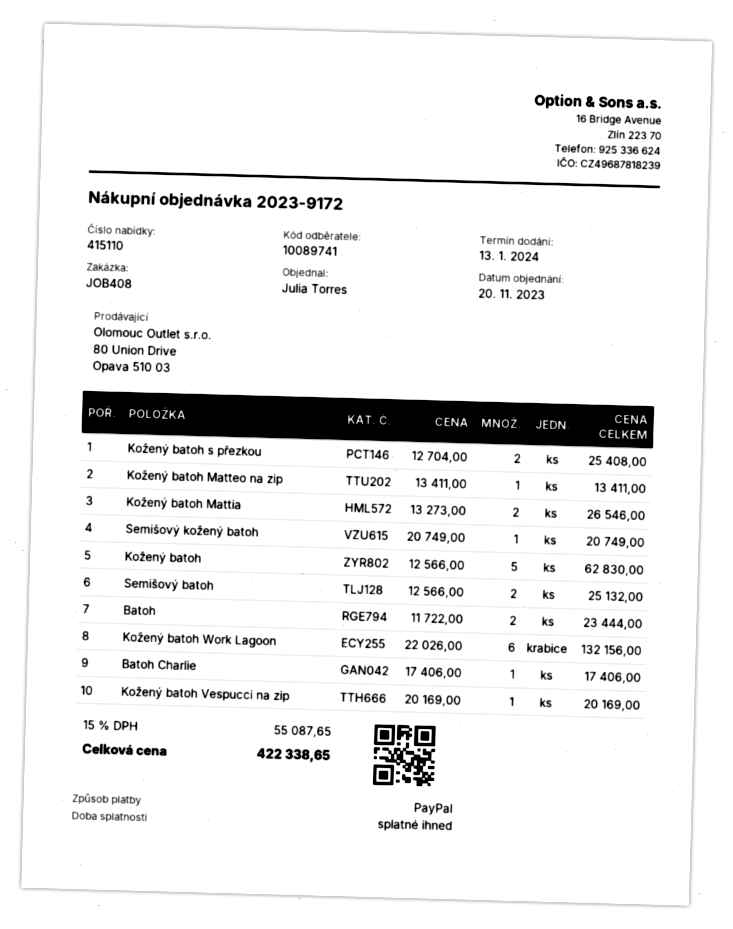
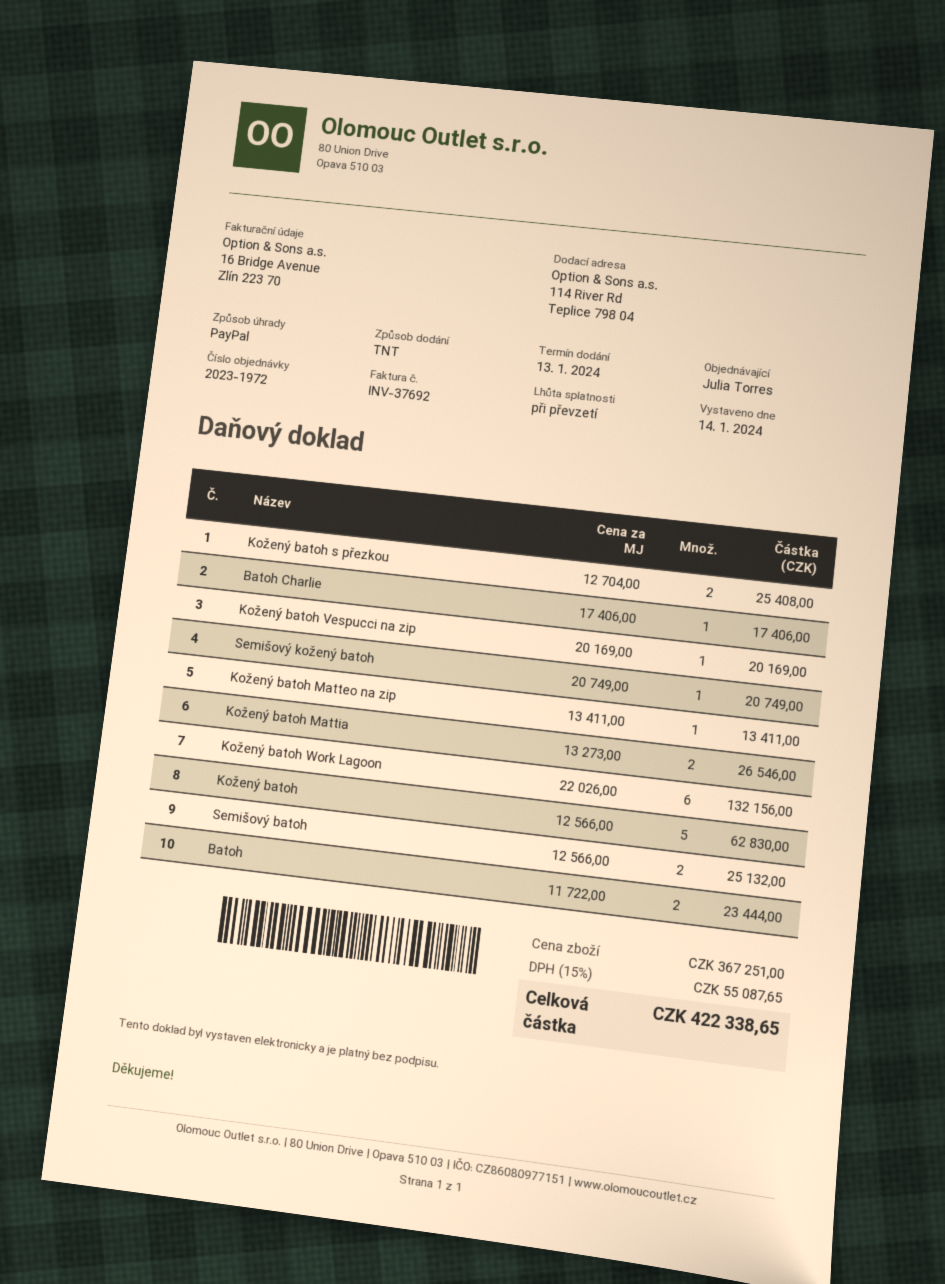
order number: 2023-9172 -> 2023-1972

